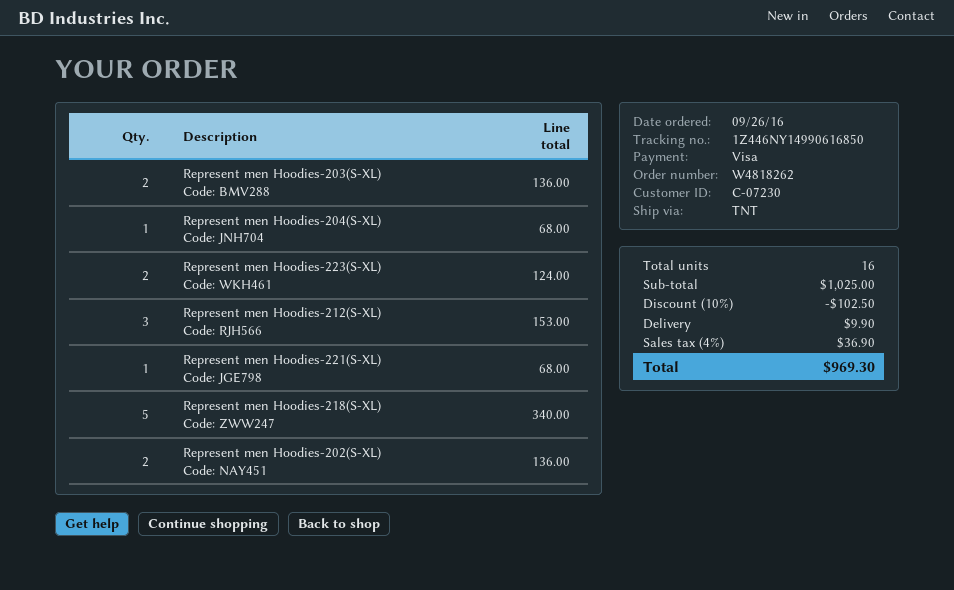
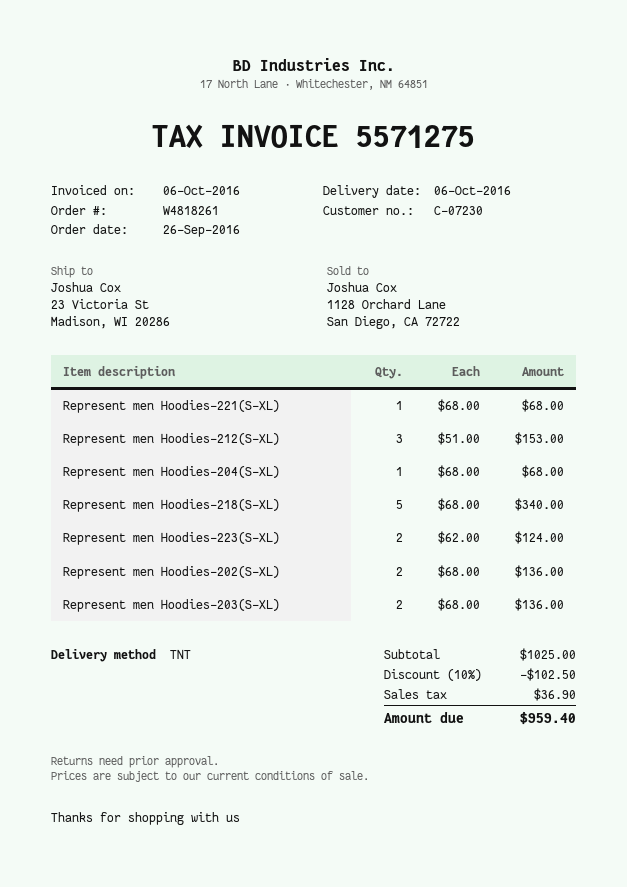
order number: W4818262 -> W4818261
shipping: 9.90 -> none
total: 969.30 -> 959.40

